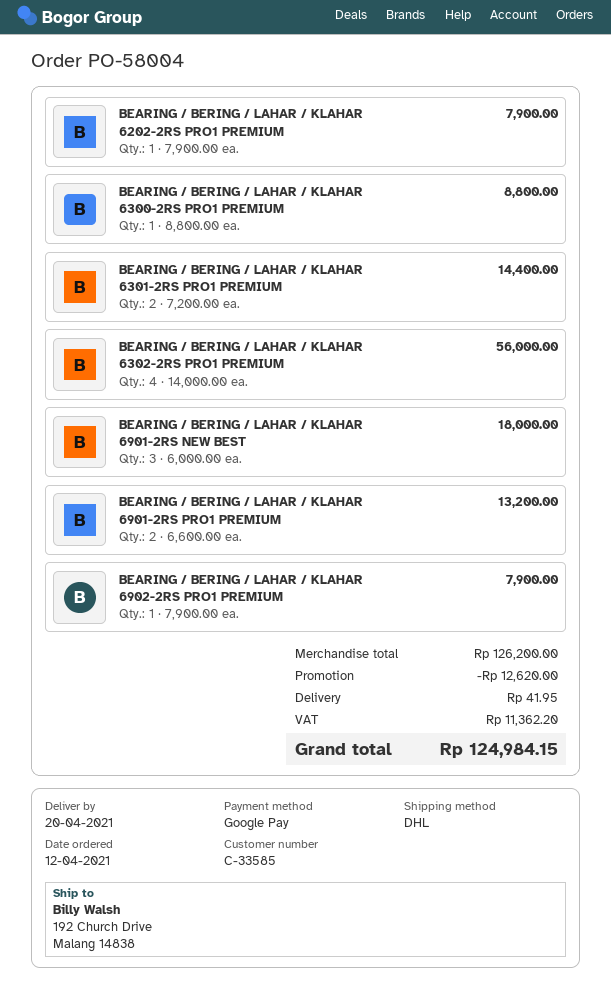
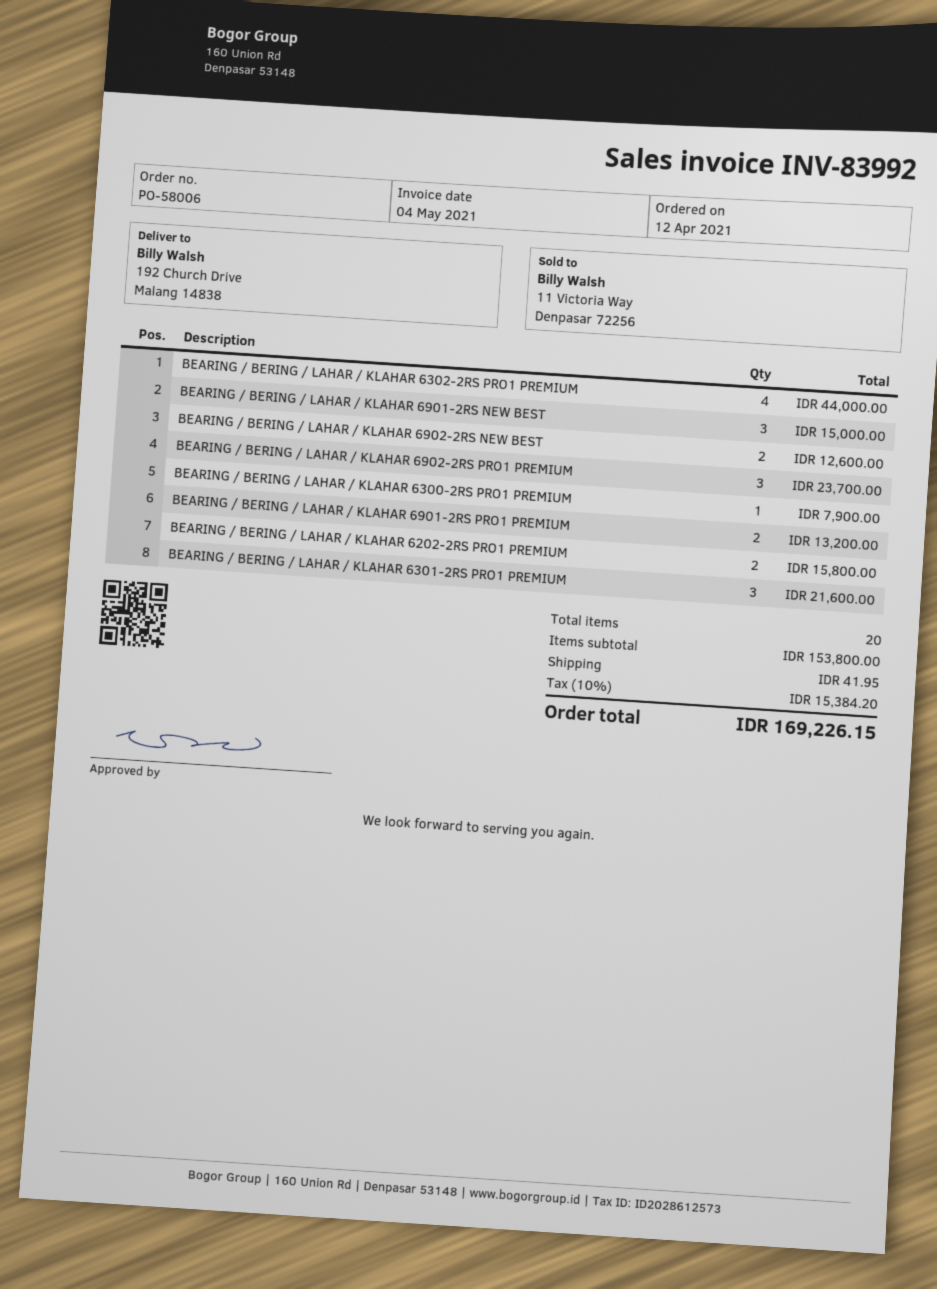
order number: PO-58004 -> PO-58006
BEARING / BERING / LAHAR / KLAHAR 6202-2RS PRO1 PREMIUM: 1 for 7900.00 -> 2 for 15800.00
BEARING / BERING / LAHAR / KLAHAR 6300-2RS PRO1 PREMIUM: 1 for 8800.00 -> 1 for 7900.00
BEARING / BERING / LAHAR / KLAHAR 6301-2RS PRO1 PREMIUM: 2 for 14400.00 -> 3 for 21600.00
BEARING / BERING / LAHAR / KLAHAR 6302-2RS PRO1 PREMIUM: 4 for 56000.00 -> 4 for 44000.00
BEARING / BERING / LAHAR / KLAHAR 6901-2RS NEW BEST: 3 for 18000.00 -> 3 for 15000.00
BEARING / BERING / LAHAR / KLAHAR 6902-2RS PRO1 PREMIUM: 1 for 7900.00 -> 3 for 23700.00
BEARING / BERING / LAHAR / KLAHAR 6902-2RS NEW BEST: none -> 2 for 12600.00
subtotal: 126200.00 -> 153800.00
discount: 12620.00 -> none
tax: 11362.20 -> 15384.20
total: 124984.15 -> 169226.15

